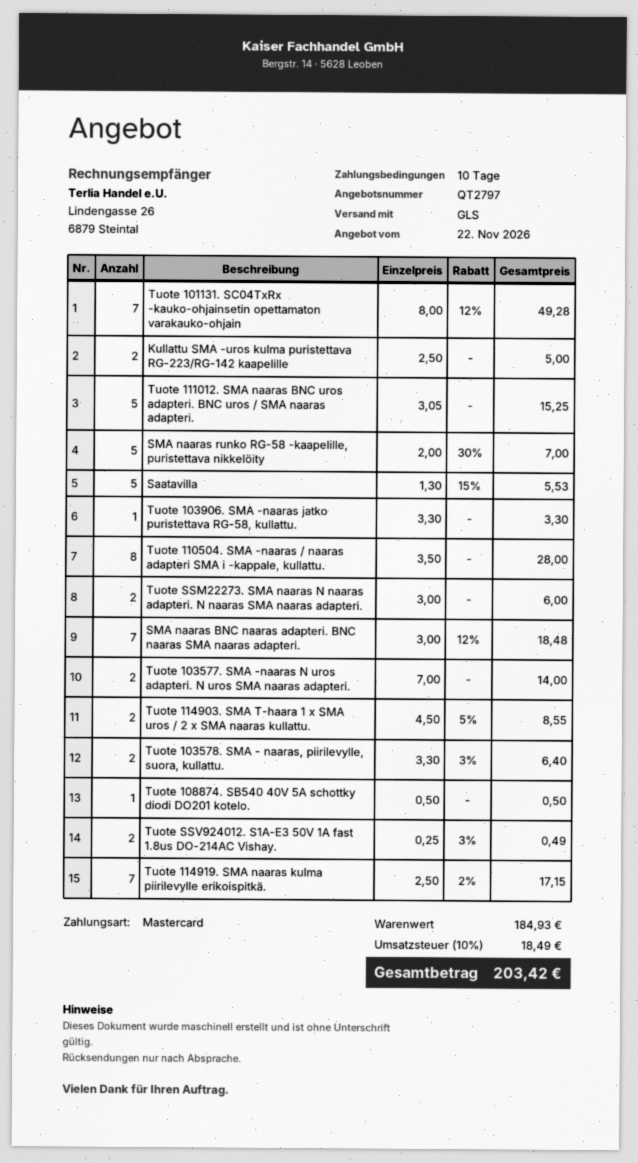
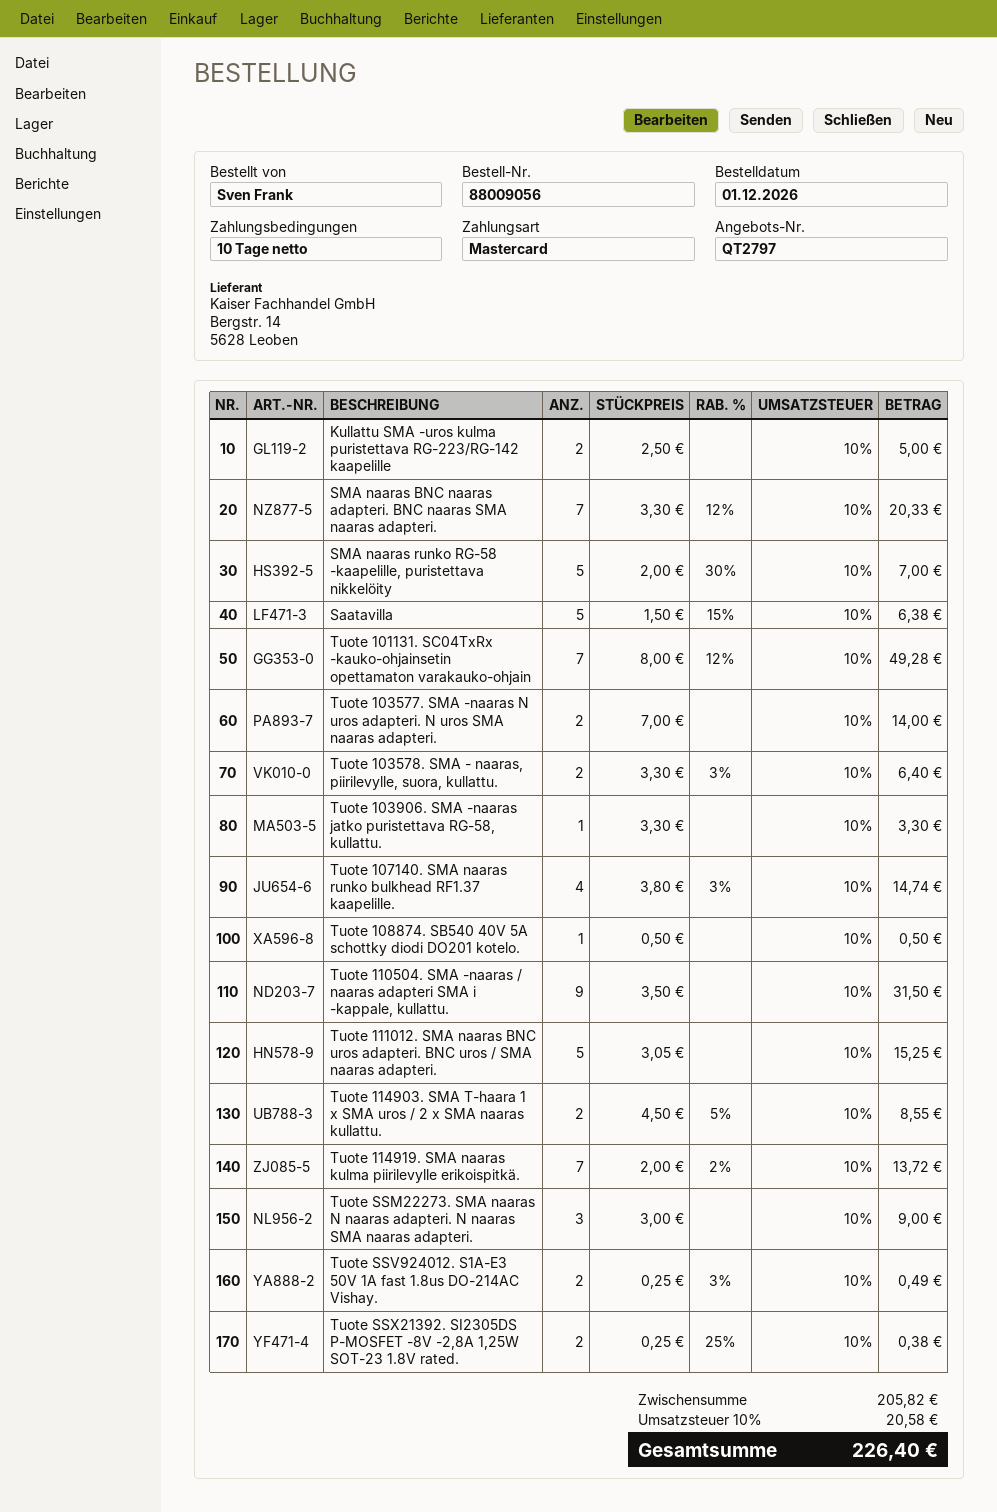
Saatavilla: 5 x 1.30 - 15% = 5.53 -> 5 x 1.50 - 15% = 6.38
Tuote 110504. SMA -naaras / naaras adapteri SMA i -kappale, kullattu.: 8 x 3.50 = 28.00 -> 9 x 3.50 = 31.50
Tuote SSM22273. SMA naaras N naaras adapteri. N naaras SMA naaras adapteri.: 2 x 3.00 = 6.00 -> 3 x 3.00 = 9.00
SMA naaras BNC naaras adapteri. BNC naaras SMA naaras adapteri.: 7 x 3.00 - 12% = 18.48 -> 7 x 3.30 - 12% = 20.33
Tuote 114919. SMA naaras kulma piirilevylle erikoispitkä.: 7 x 2.50 - 2% = 17.15 -> 7 x 2.00 - 2% = 13.72
Tuote 107140. SMA naaras runko bulkhead RF1.37 kaapelille.: none -> 4 x 3.80 - 3% = 14.74
Tuote SSX21392. SI2305DS P-MOSFET -8V -2,8A 1,25W SOT-23 1.8V rated.: none -> 2 x 0.25 - 25% = 0.38
subtotal: 184.93 -> 205.82
tax: 10% = 18.49 -> 10% = 20.58
total: 203.42 -> 226.40

